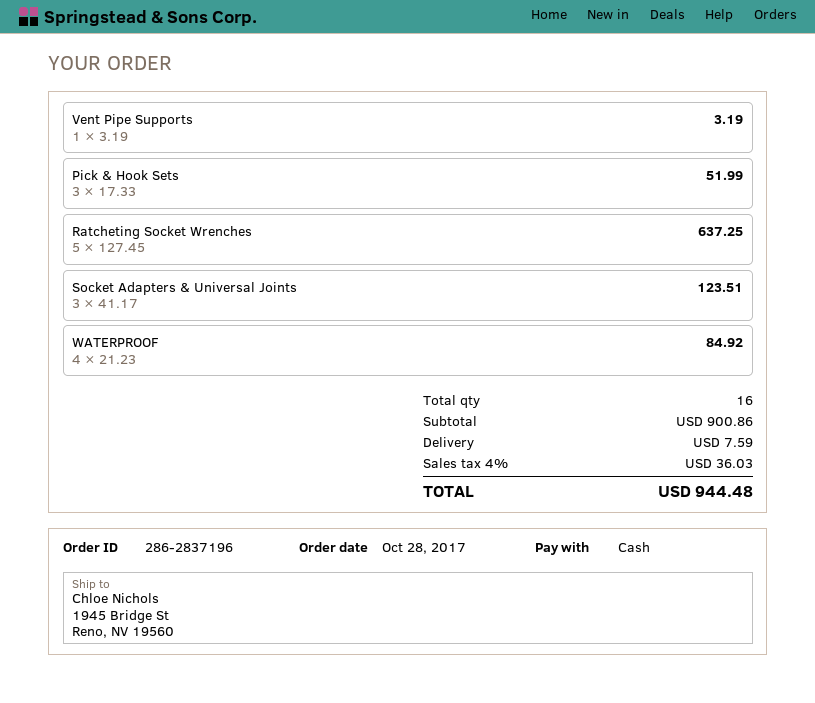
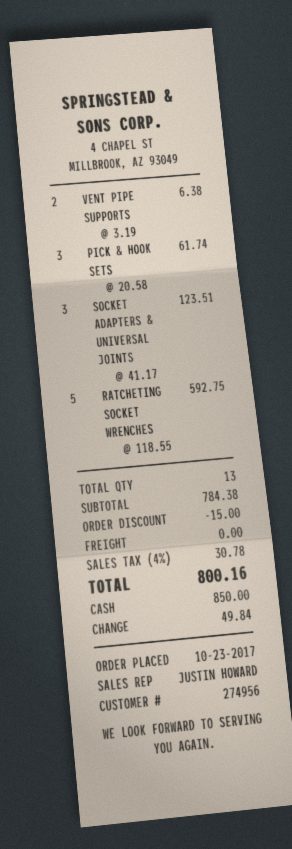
order date: 2017-10-28 -> 2017-10-23
Vent Pipe Supports: 1 x 3.19 = 3.19 -> 2 x 3.19 = 6.38
Pick & Hook Sets: 3 x 17.33 = 51.99 -> 3 x 20.58 = 61.74
Ratcheting Socket Wrenches: 5 x 127.45 = 637.25 -> 5 x 118.55 = 592.75
WATERPROOF: 4 x 21.23 = 84.92 -> none
total quantity: 16 -> 13
subtotal: 900.86 -> 784.38
discount: none -> 15.00
shipping: 7.59 -> 0.00
tax: 4% = 36.03 -> 4% = 30.78
total: 944.48 -> 800.16

